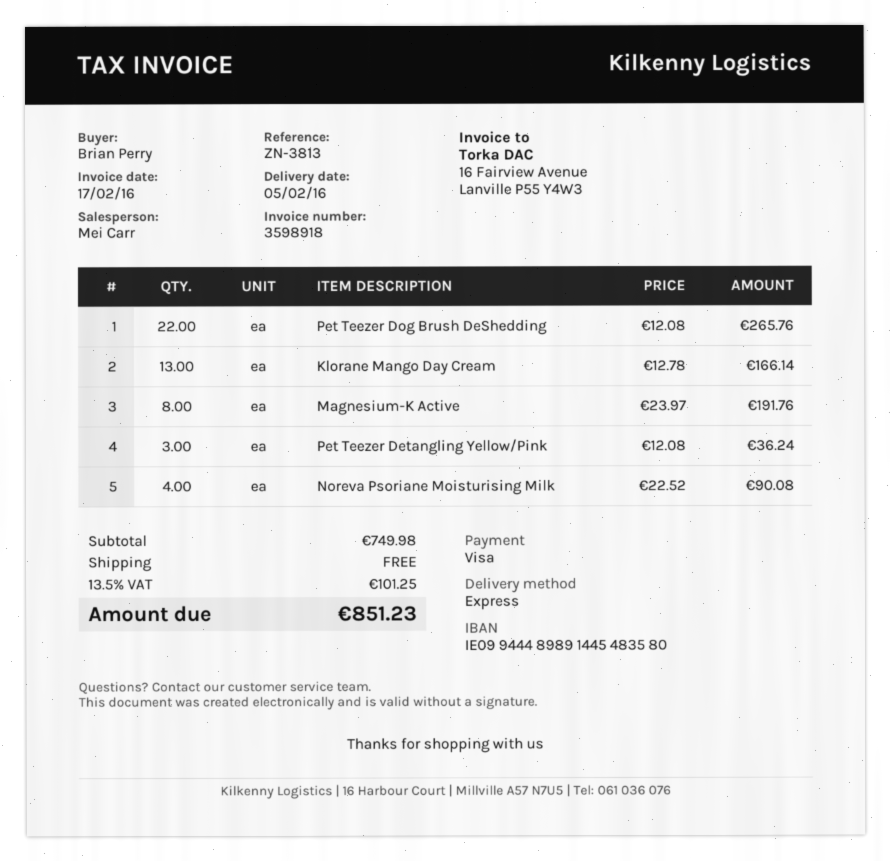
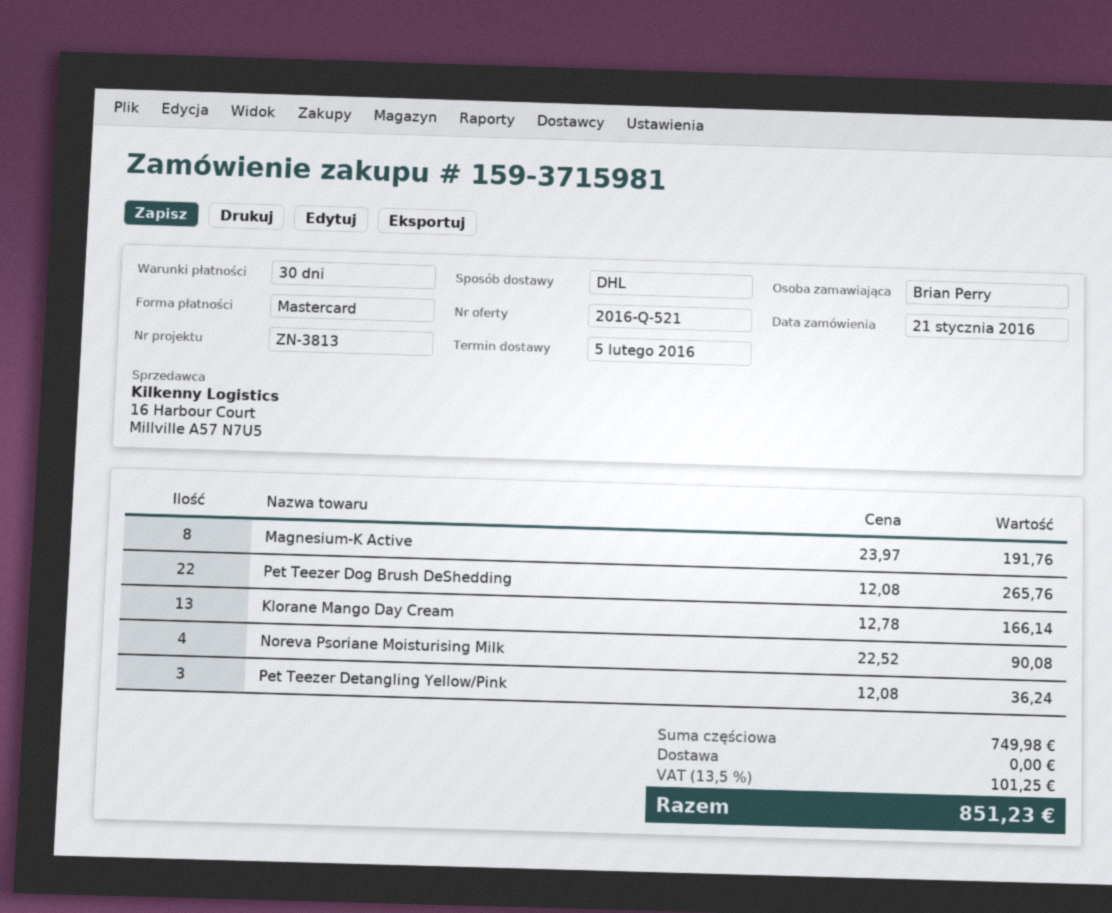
payment method: Visa -> Mastercard
shipping method: express -> DHL

